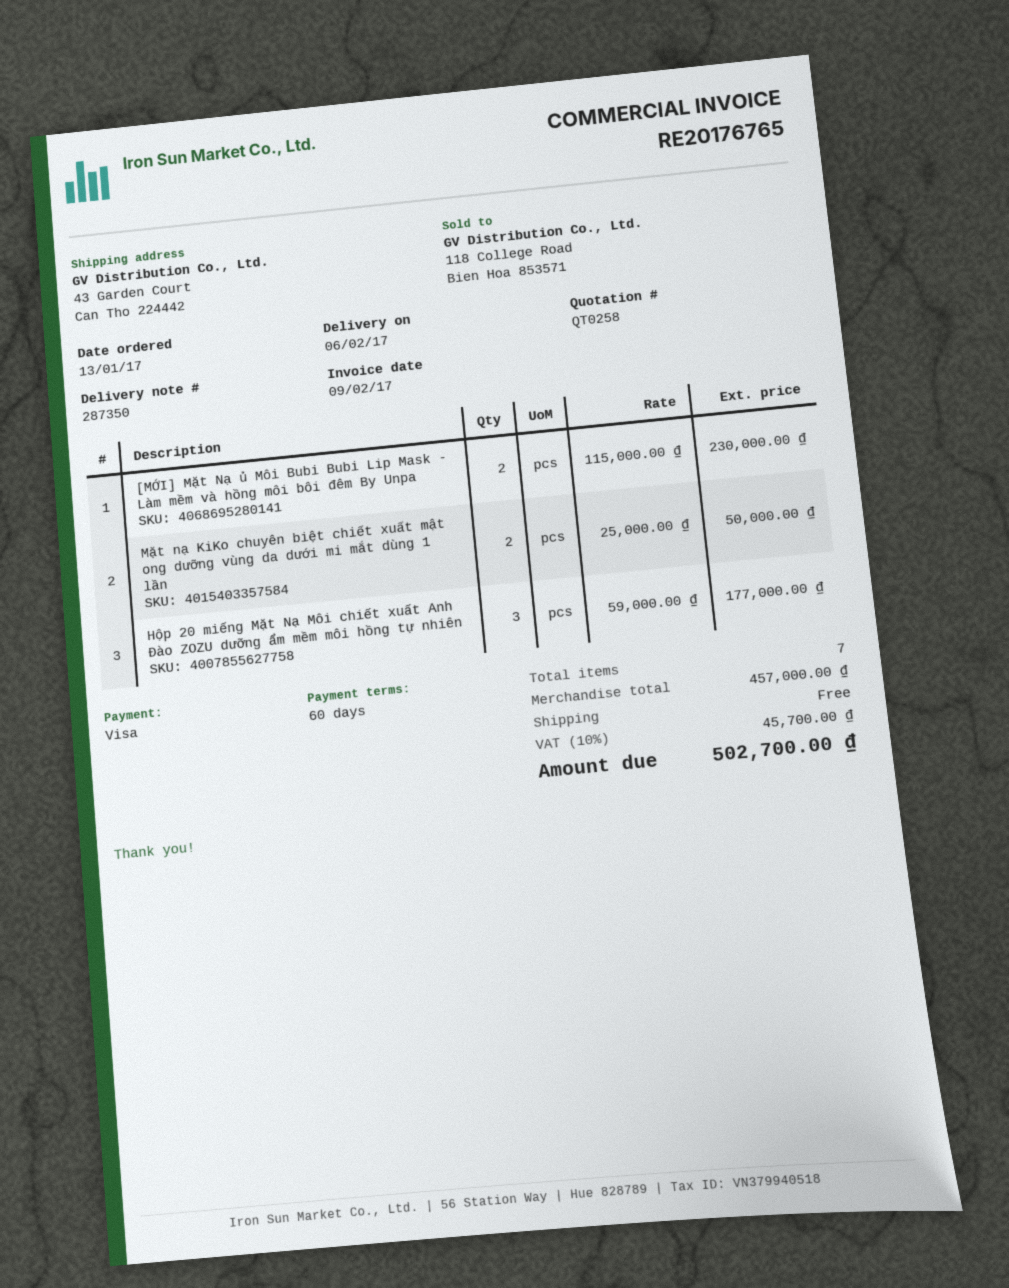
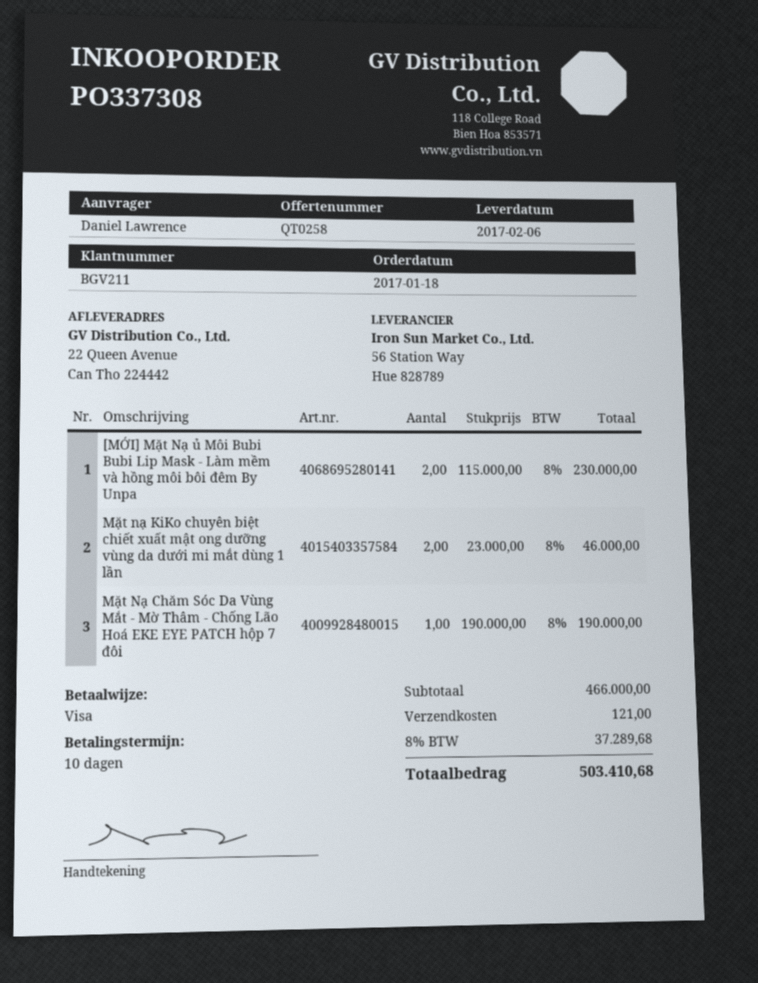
order date: 2017-01-13 -> 2017-01-18
payment terms: 60 days -> 10 days
ship to: 43 Garden Court, Can Tho 224442 -> 22 Queen Avenue, Can Tho 224442
Mặt nạ KiKo chuyên biệt chiết xuất mật ong dưỡng vùng da dưới mi mắt dùng 1 lần: 2 x 25000.00 = 50000.00 -> 2 x 23000.00 = 46000.00
Hộp 20 miếng Mặt Nạ Môi chiết xuất Anh Đào ZOZU dưỡng ẩm mềm môi hồng tự nhiên: 3 x 59000.00 = 177000.00 -> none
Mặt Nạ Chăm Sóc Da Vùng Mắt - Mờ Thâm - Chống Lão Hoá EKE EYE PATCH hộp 7 đôi: none -> 1 x 190000.00 = 190000.00
subtotal: 457000.00 -> 466000.00
shipping: 0.00 -> 121.00
tax: 10% = 45700.00 -> 8% = 37289.68
total: 502700.00 -> 503410.68

